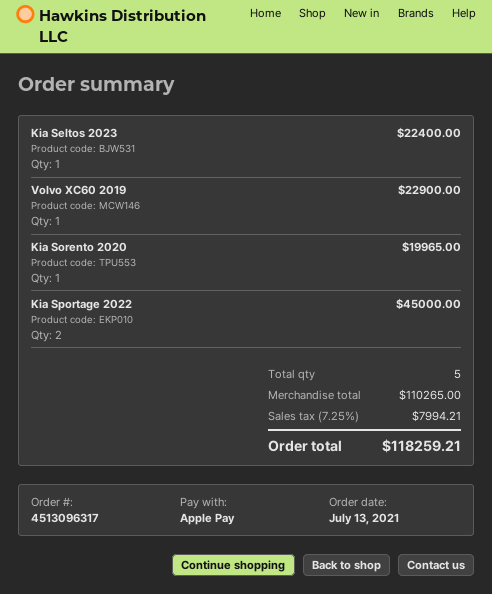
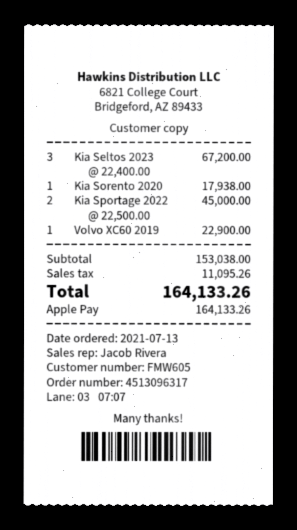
Kia Seltos 2023: 1 for 22400.00 -> 3 for 67200.00
Kia Sorento 2020: 1 for 19965.00 -> 1 for 17938.00
subtotal: 110265.00 -> 153038.00
tax: 7994.21 -> 11095.26
total: 118259.21 -> 164133.26

